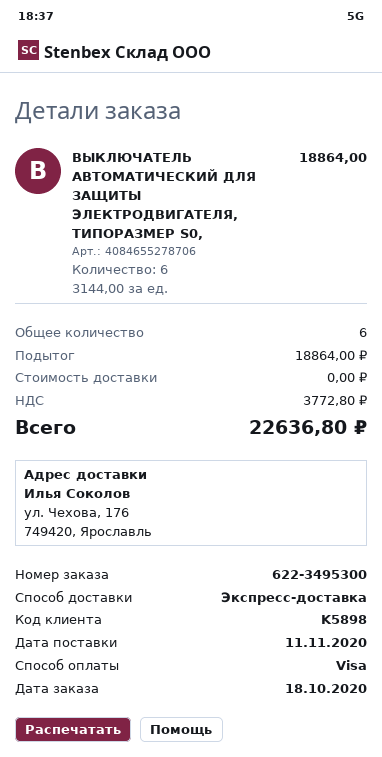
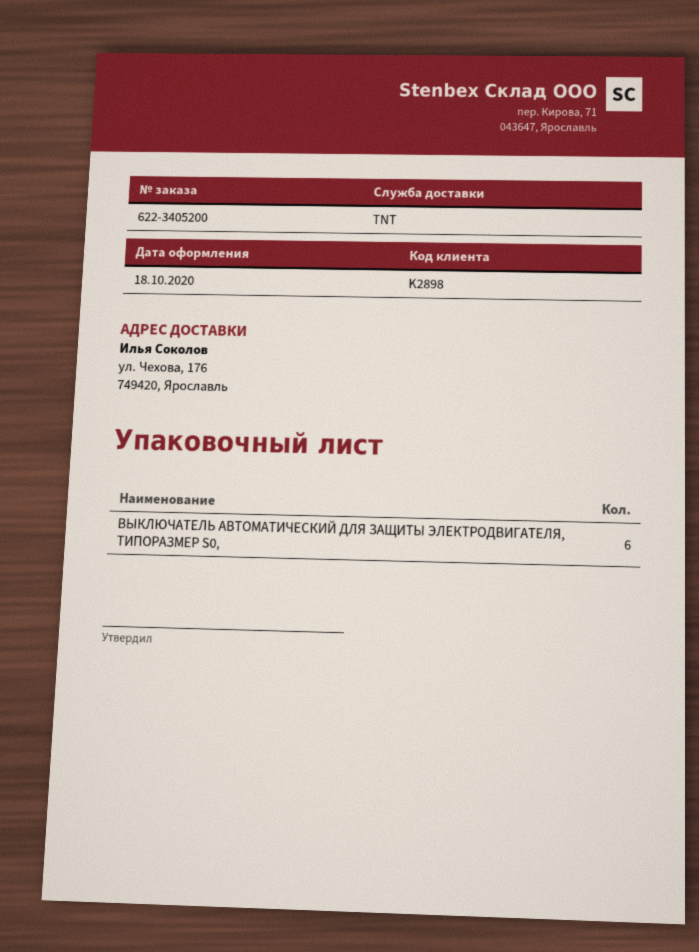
order number: 622-3495300 -> 622-3405200
customer number: K5898 -> K2898
shipping method: express -> TNT

